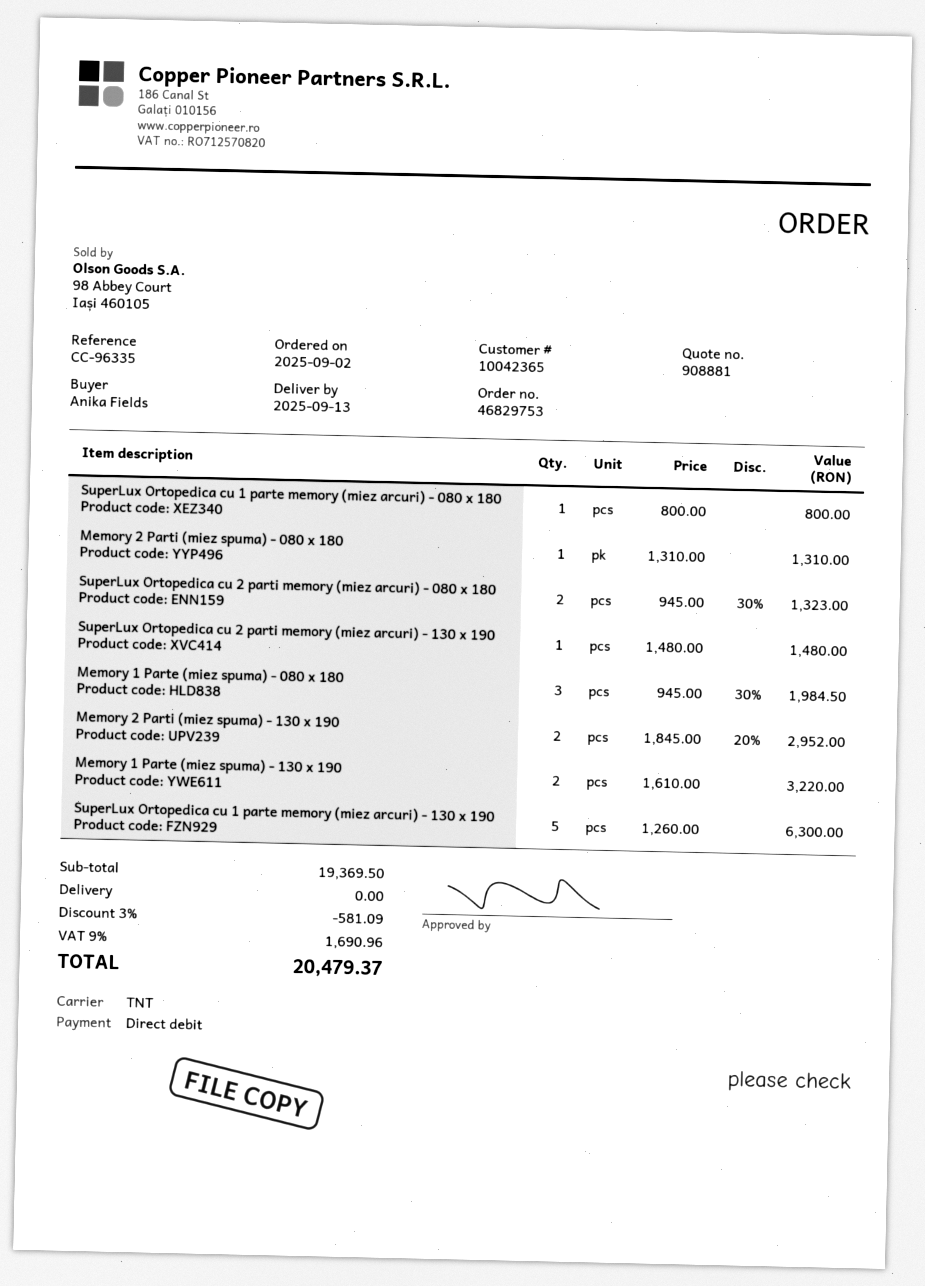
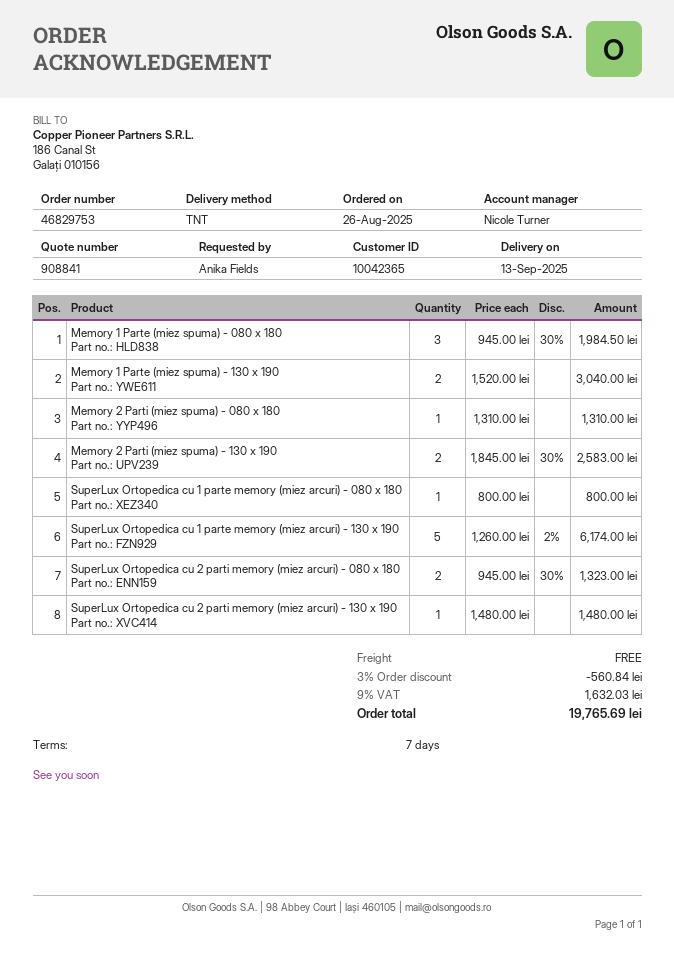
quote number: 908881 -> 908841
order date: 2025-09-02 -> 2025-08-26
Memory 2 Parti (miez spuma) - 130 x 190: 2 x 1845.00 - 20% = 2952.00 -> 2 x 1845.00 - 30% = 2583.00
Memory 1 Parte (miez spuma) - 130 x 190: 2 x 1610.00 = 3220.00 -> 2 x 1520.00 = 3040.00
SuperLux Ortopedica cu 1 parte memory (miez arcuri) - 130 x 190: 5 x 1260.00 = 6300.00 -> 5 x 1260.00 - 2% = 6174.00
discount: 3% = 581.09 -> 3% = 560.84
tax: 9% = 1690.96 -> 9% = 1632.03
total: 20479.37 -> 19765.69

